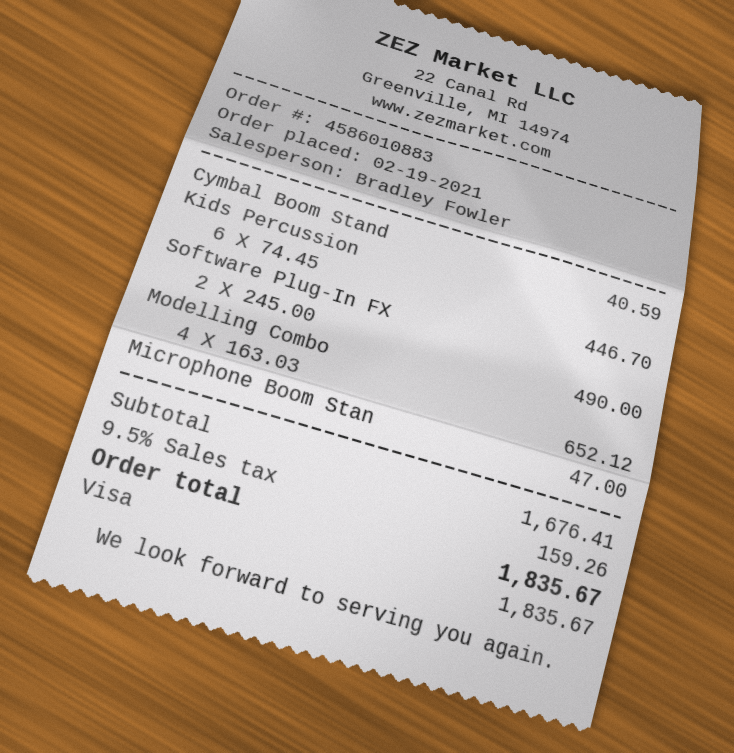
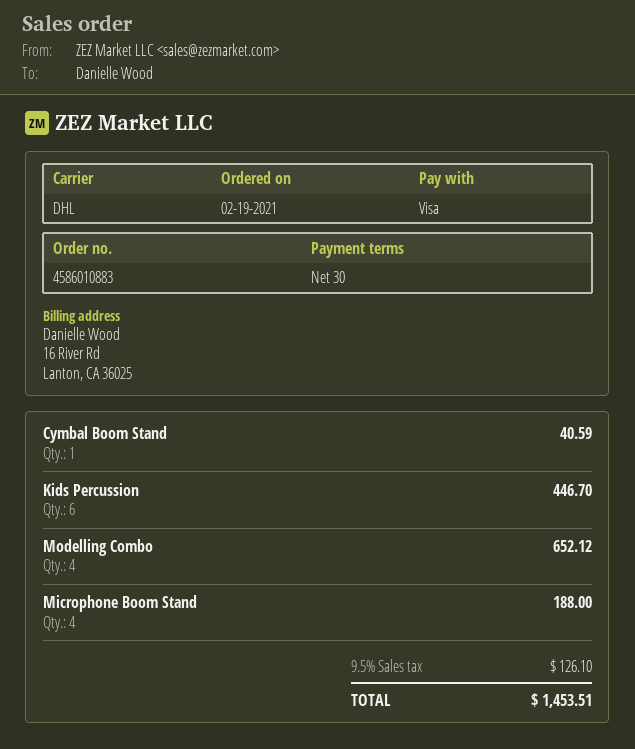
Software Plug-In FX: 2 for 490.00 -> none
Microphone Boom Stan: 1 for 47.00 -> 4 for 188.00
tax: 9.5% = 159.26 -> 9.5% = 126.10
total: 1835.67 -> 1453.51

